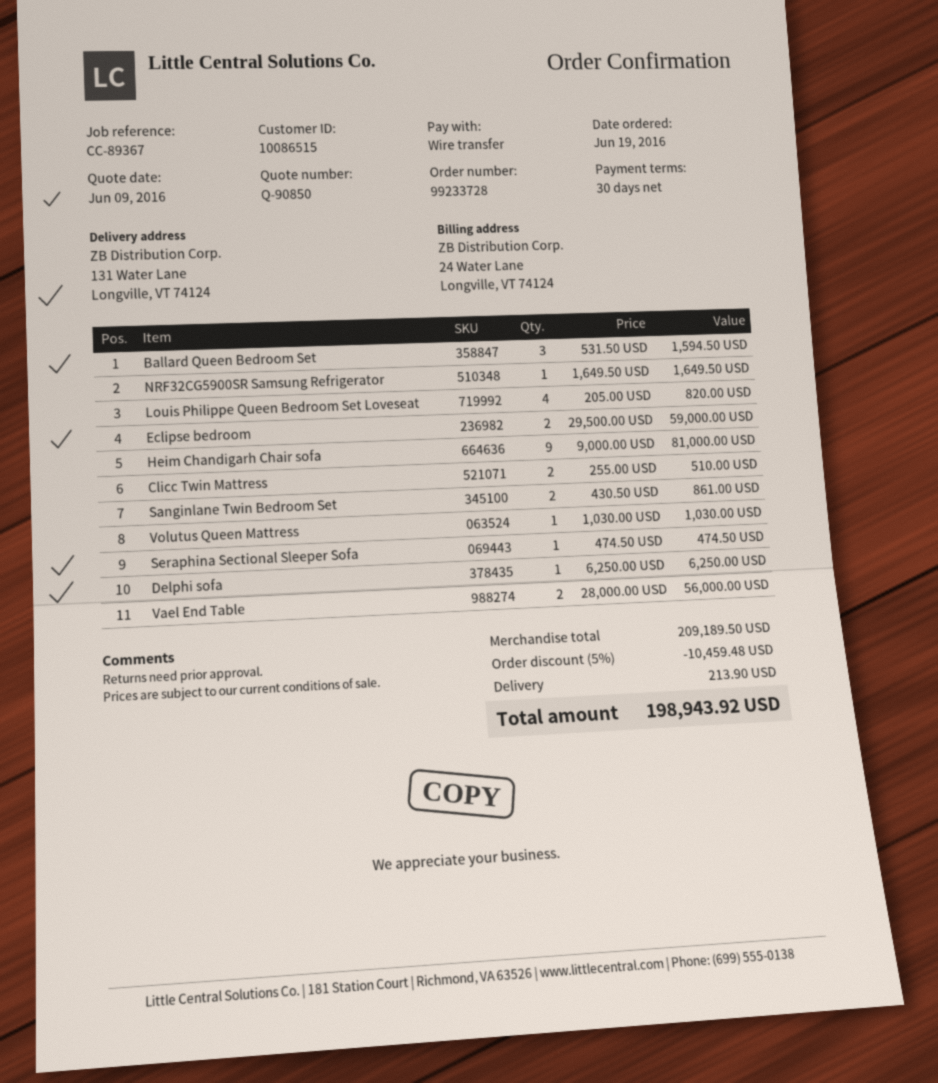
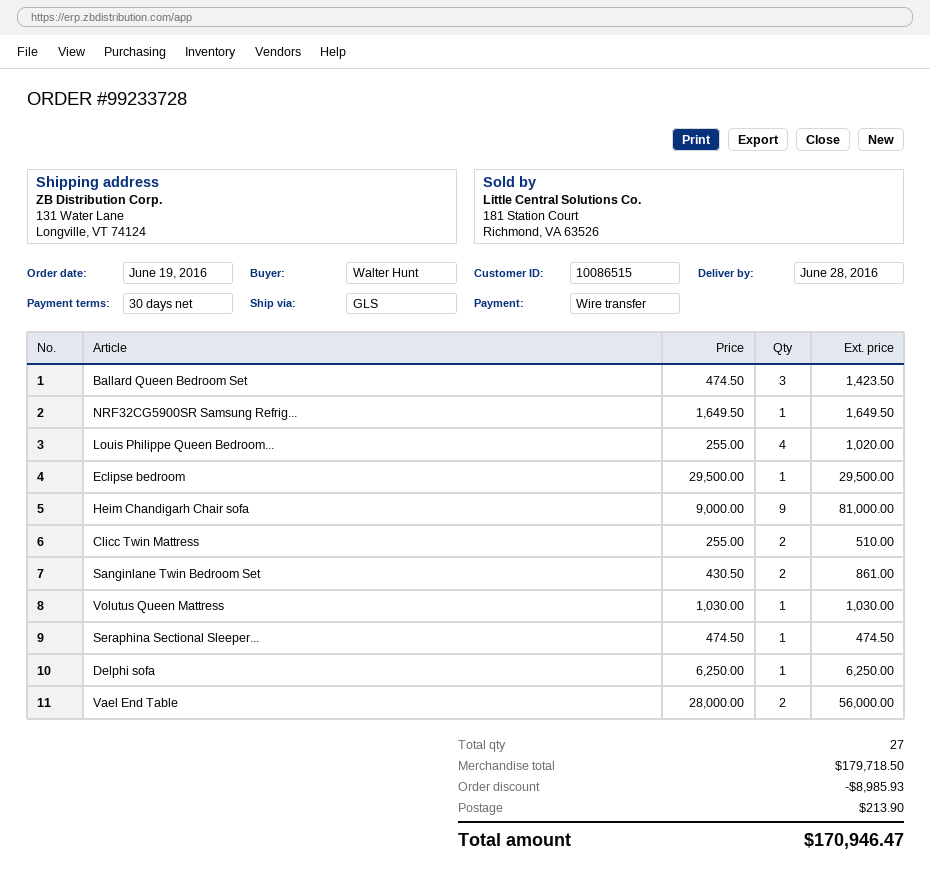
Ballard Queen Bedroom Set: 3 x 531.50 = 1594.50 -> 3 x 474.50 = 1423.50
Louis Philippe Queen Bedroom Set Loveseat: 4 x 205.00 = 820.00 -> 4 x 255.00 = 1020.00
Eclipse bedroom: 2 x 29500.00 = 59000.00 -> 1 x 29500.00 = 29500.00
subtotal: 209189.50 -> 179718.50
discount: 10459.48 -> 8985.93
total: 198943.92 -> 170946.47

